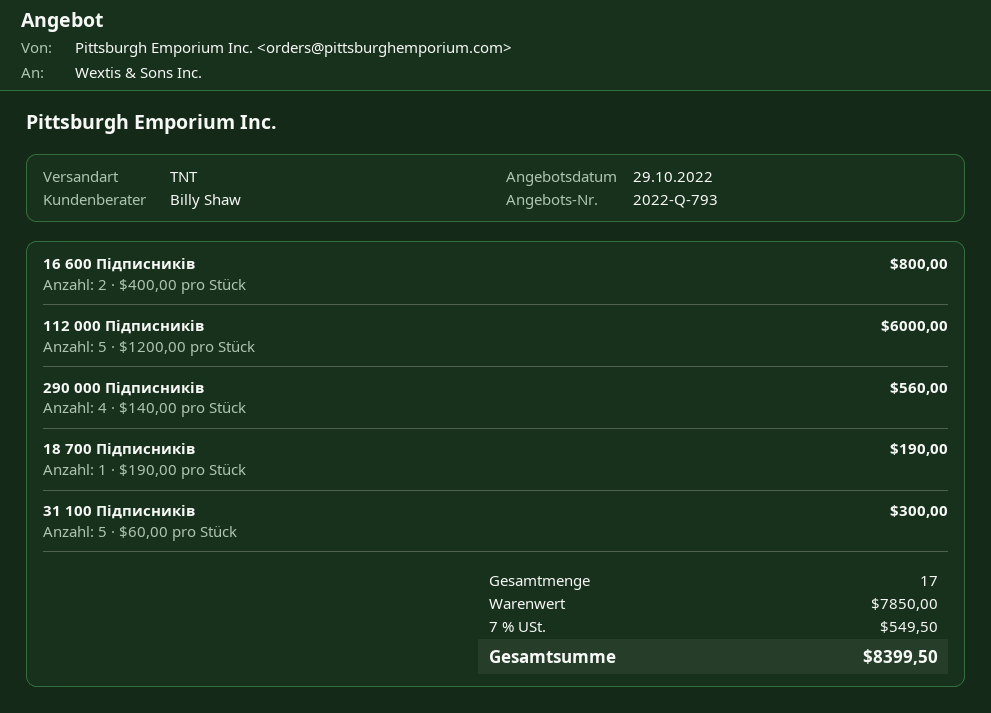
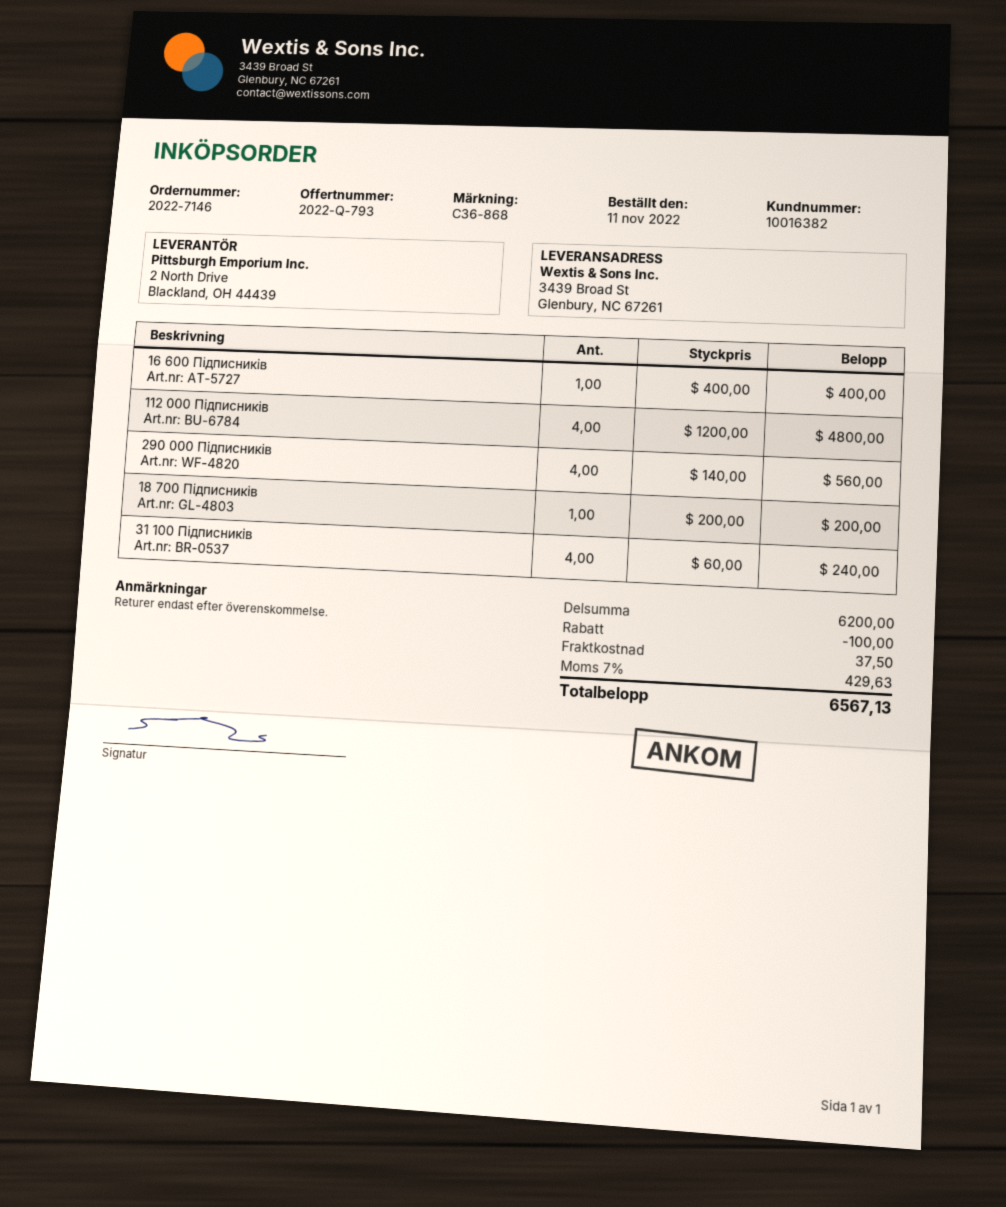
16 600 Підписників: 2 x 400.00 = 800.00 -> 1 x 400.00 = 400.00
112 000 Підписників: 5 x 1200.00 = 6000.00 -> 4 x 1200.00 = 4800.00
18 700 Підписників: 1 x 190.00 = 190.00 -> 1 x 200.00 = 200.00
31 100 Підписників: 5 x 60.00 = 300.00 -> 4 x 60.00 = 240.00
subtotal: 7850.00 -> 6200.00
discount: none -> 100.00
shipping: none -> 37.50
tax: 7% = 549.50 -> 7% = 429.63
total: 8399.50 -> 6567.13

